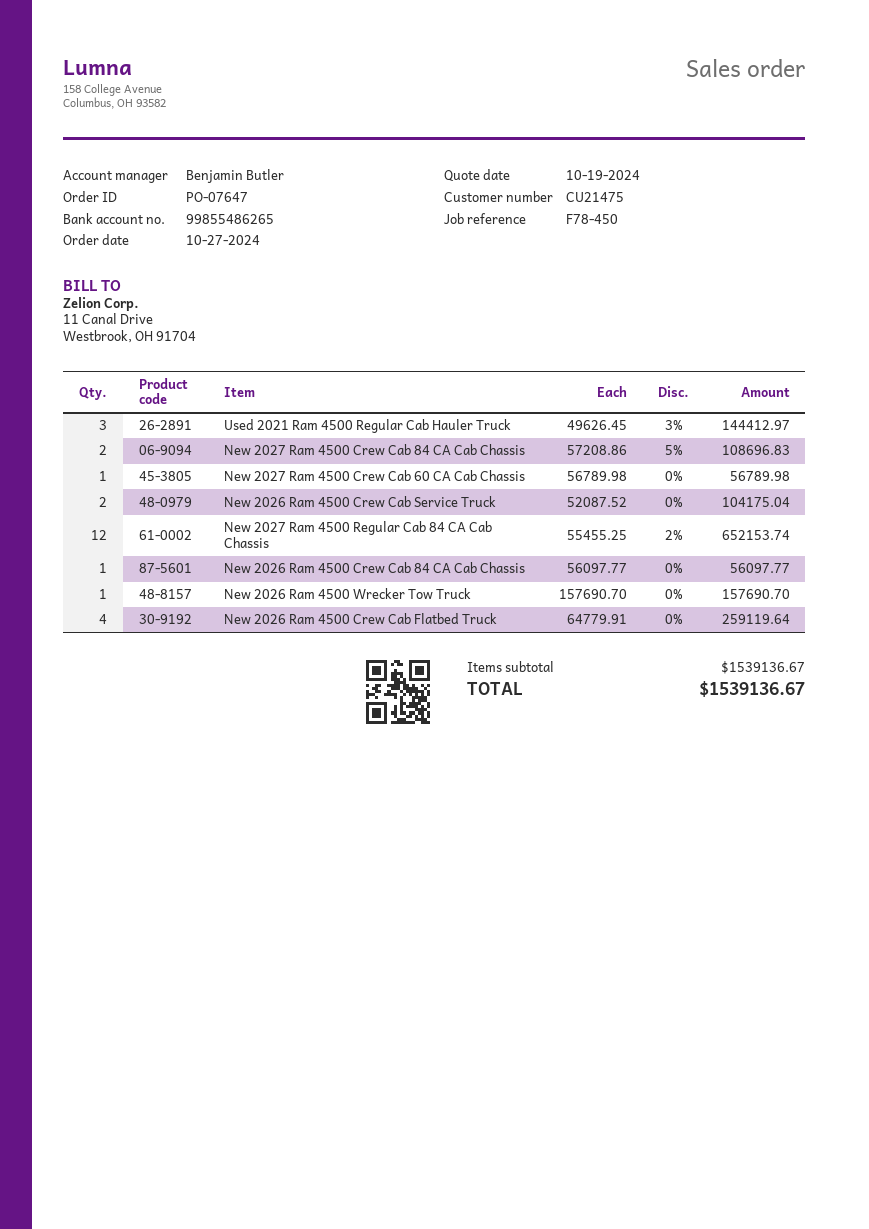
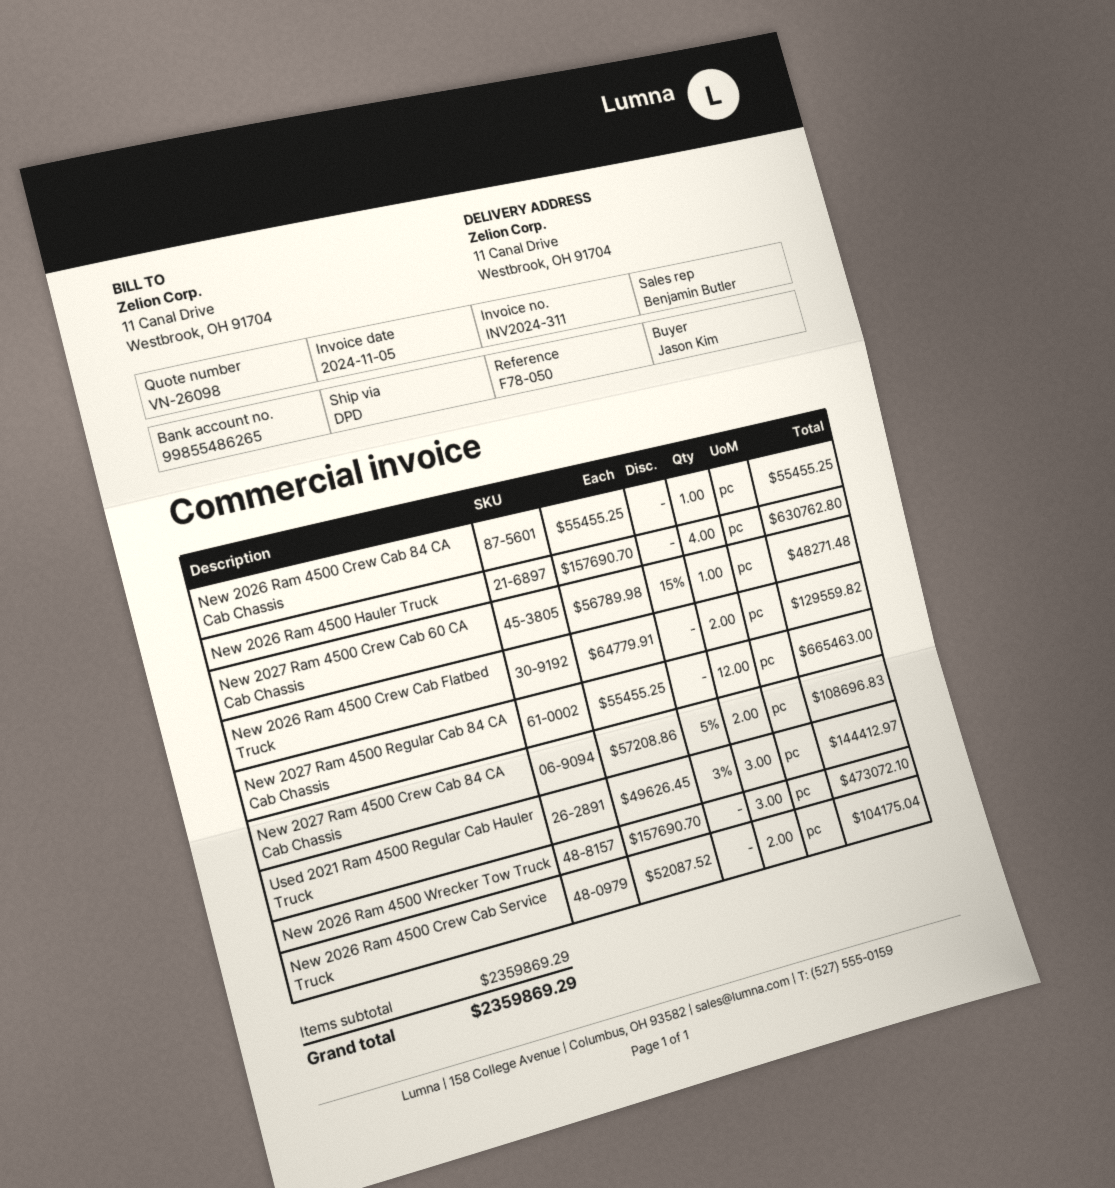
reference: F78-450 -> F78-050
New 2027 Ram 4500 Crew Cab 60 CA Cab Chassis: 1 x 56789.98 = 56789.98 -> 1 x 56789.98 - 15% = 48271.48
New 2027 Ram 4500 Regular Cab 84 CA Cab Chassis: 12 x 55455.25 - 2% = 652153.74 -> 12 x 55455.25 = 665463.00
New 2026 Ram 4500 Crew Cab 84 CA Cab Chassis: 1 x 56097.77 = 56097.77 -> 1 x 55455.25 = 55455.25
New 2026 Ram 4500 Wrecker Tow Truck: 1 x 157690.70 = 157690.70 -> 3 x 157690.70 = 473072.10
New 2026 Ram 4500 Crew Cab Flatbed Truck: 4 x 64779.91 = 259119.64 -> 2 x 64779.91 = 129559.82
New 2026 Ram 4500 Hauler Truck: none -> 4 x 157690.70 = 630762.80
subtotal: 1539136.67 -> 2359869.29
total: 1539136.67 -> 2359869.29

